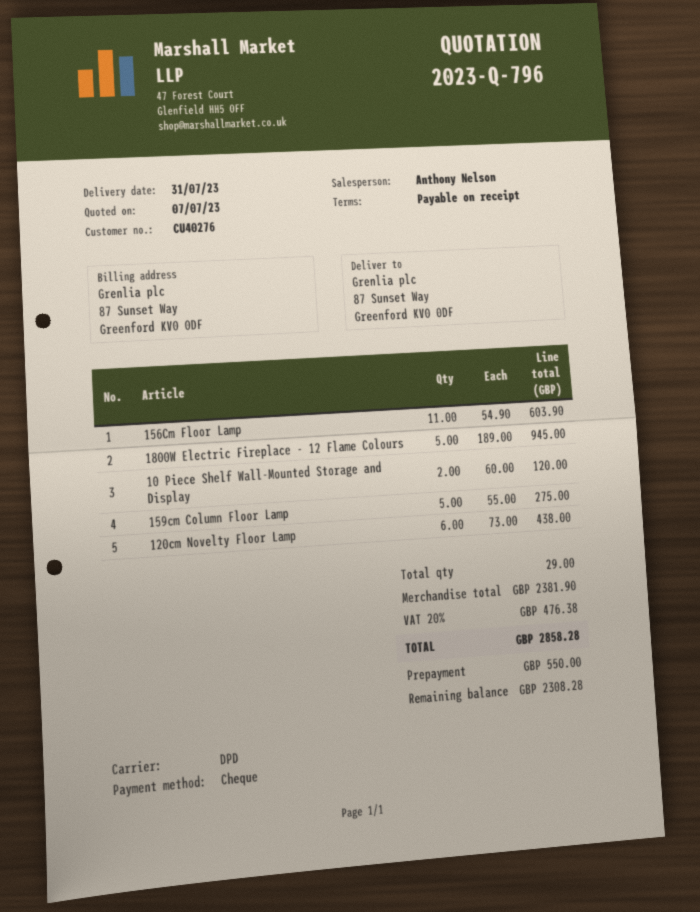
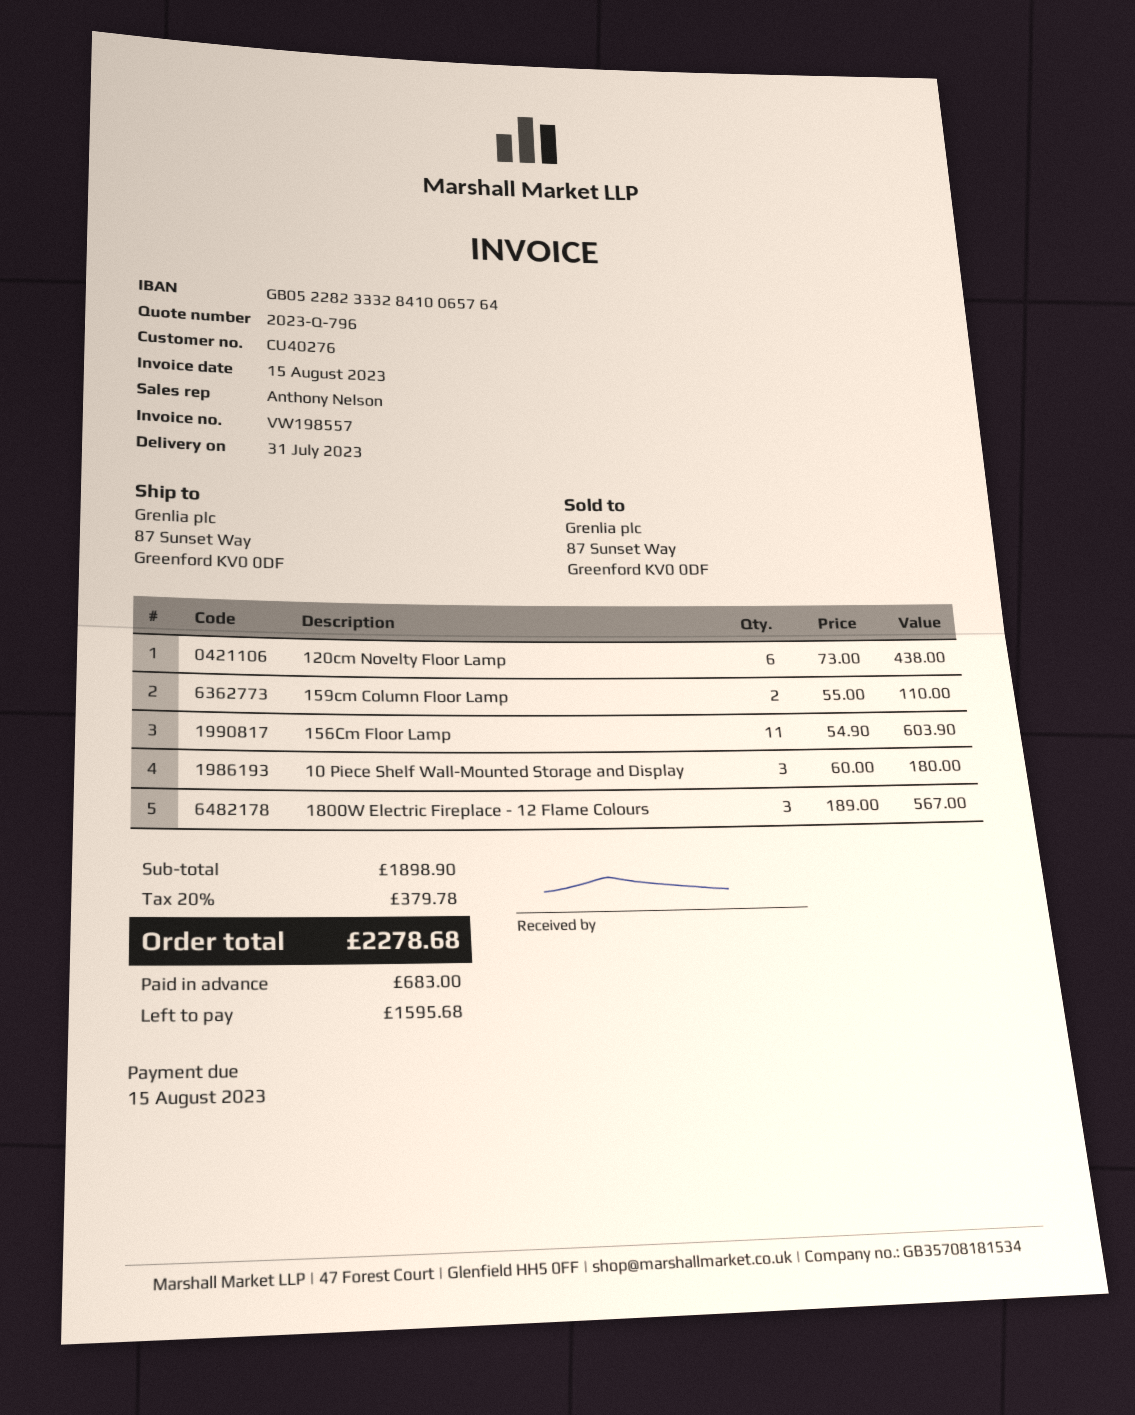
1800W Electric Fireplace - 12 Flame Colours: 5 x 189.00 = 945.00 -> 3 x 189.00 = 567.00
10 Piece Shelf Wall-Mounted Storage and Display: 2 x 60.00 = 120.00 -> 3 x 60.00 = 180.00
159cm Column Floor Lamp: 5 x 55.00 = 275.00 -> 2 x 55.00 = 110.00
subtotal: 2381.90 -> 1898.90
tax: 20% = 476.38 -> 20% = 379.78
total: 2858.28 -> 2278.68
deposit: 550.00 -> 683.00
balance: 2308.28 -> 1595.68

